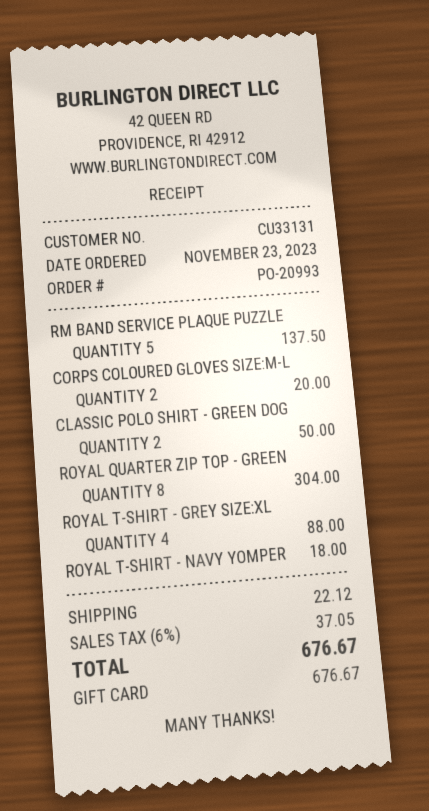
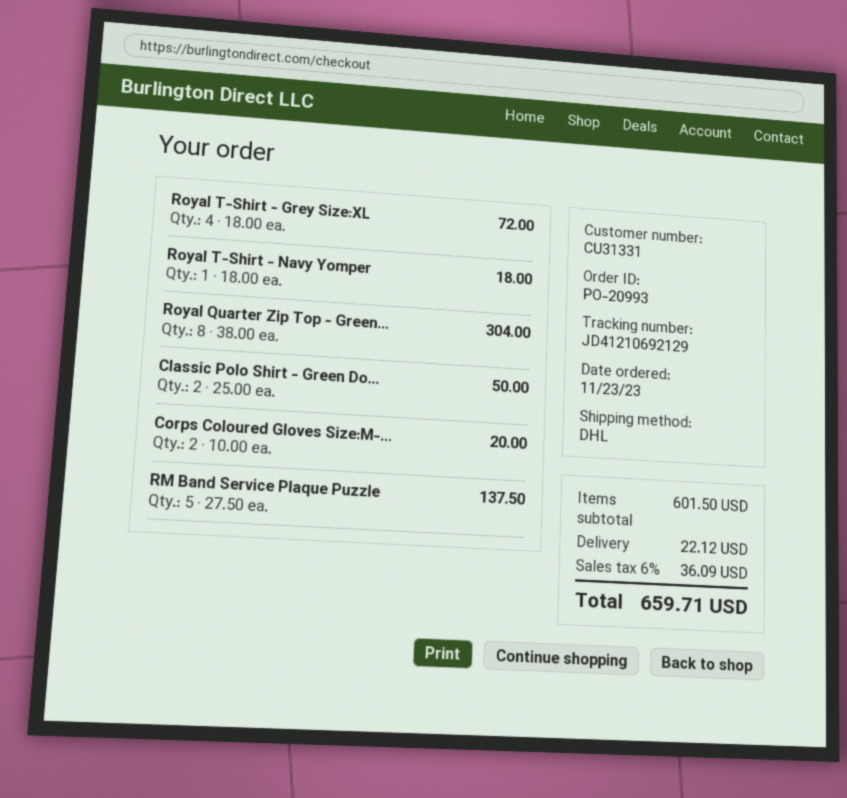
customer number: CU33131 -> CU31331
ROYAL T-SHIRT - GREY SIZE:XL: 4 for 88.00 -> 4 for 72.00
tax: 6% = 37.05 -> 6% = 36.09
total: 676.67 -> 659.71

